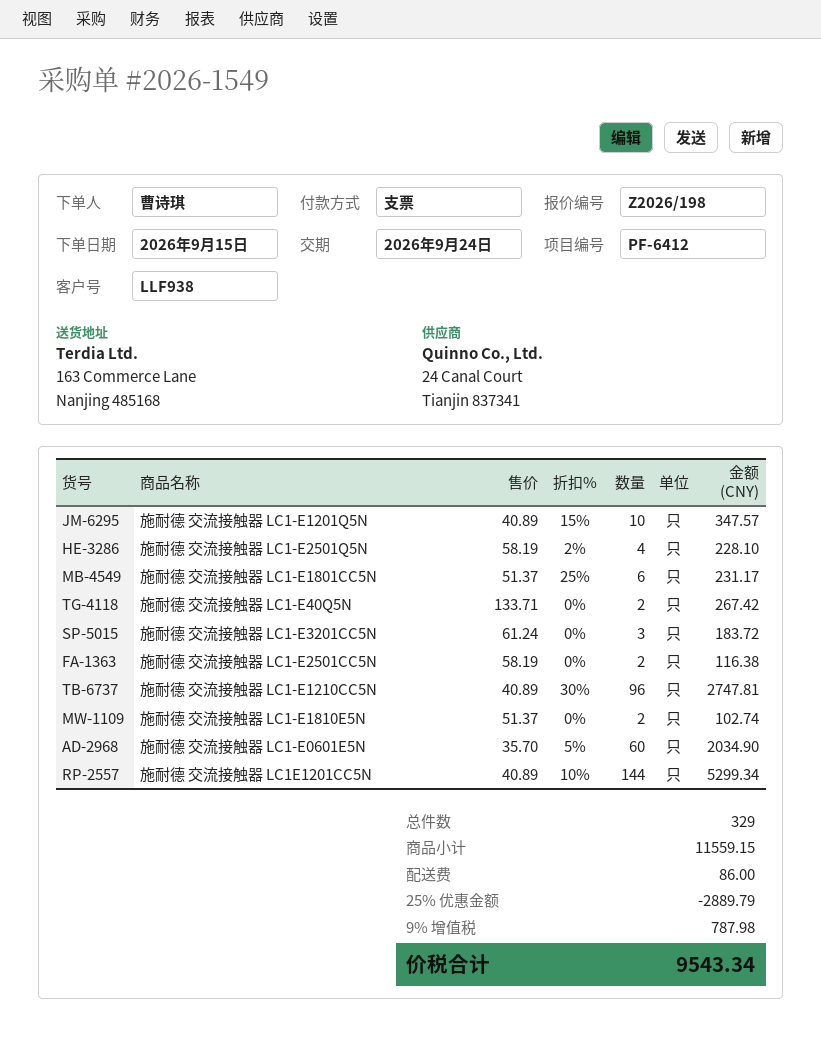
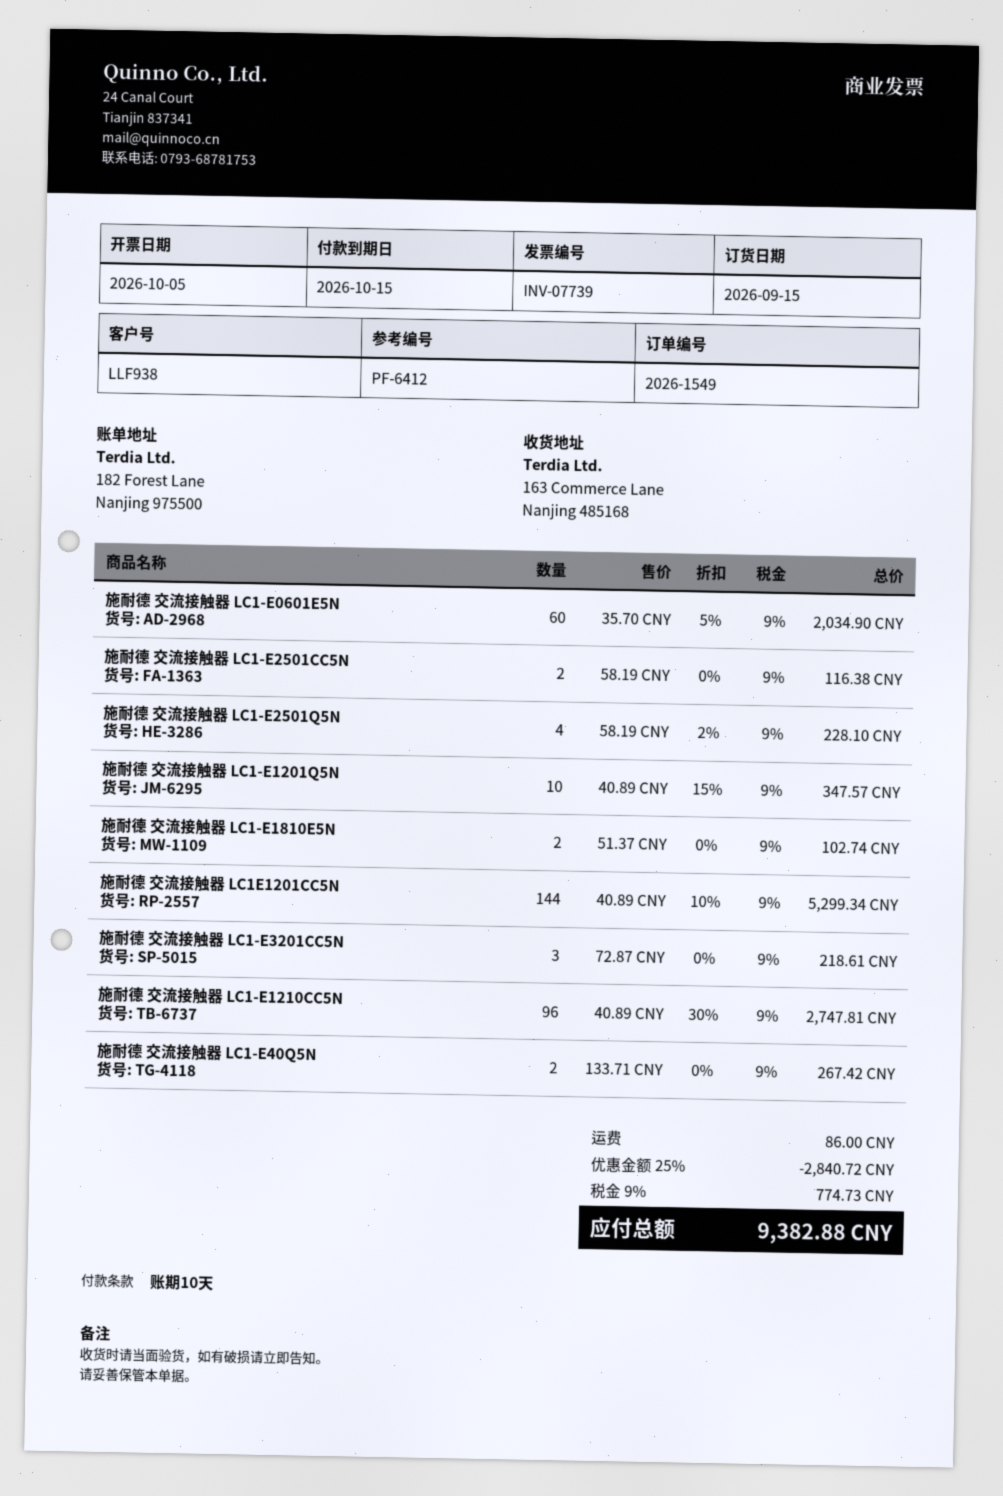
施耐德 交流接触器 LC1-E1801CC5N: 6 x 51.37 - 25% = 231.17 -> none
施耐德 交流接触器 LC1-E3201CC5N: 3 x 61.24 = 183.72 -> 3 x 72.87 = 218.61
discount: 25% = 2889.79 -> 25% = 2840.72
tax: 9% = 787.98 -> 9% = 774.73
total: 9543.34 -> 9382.88

